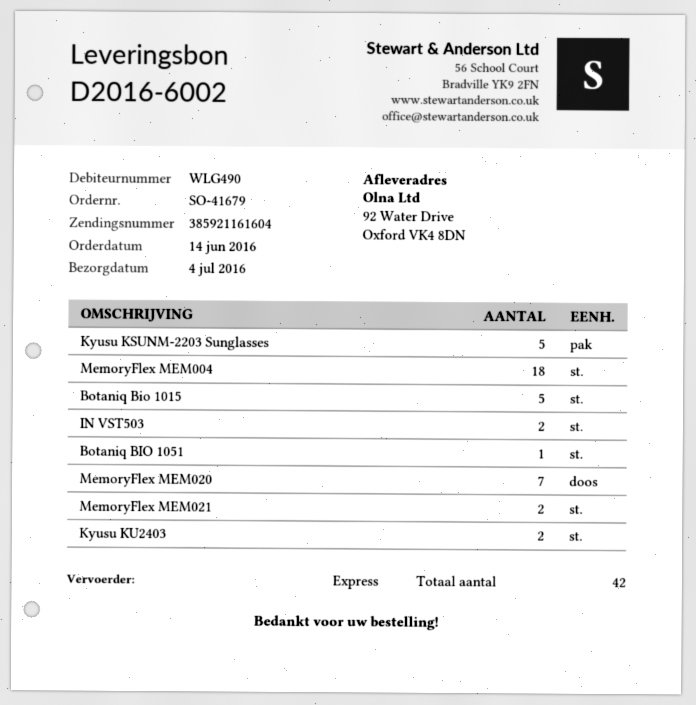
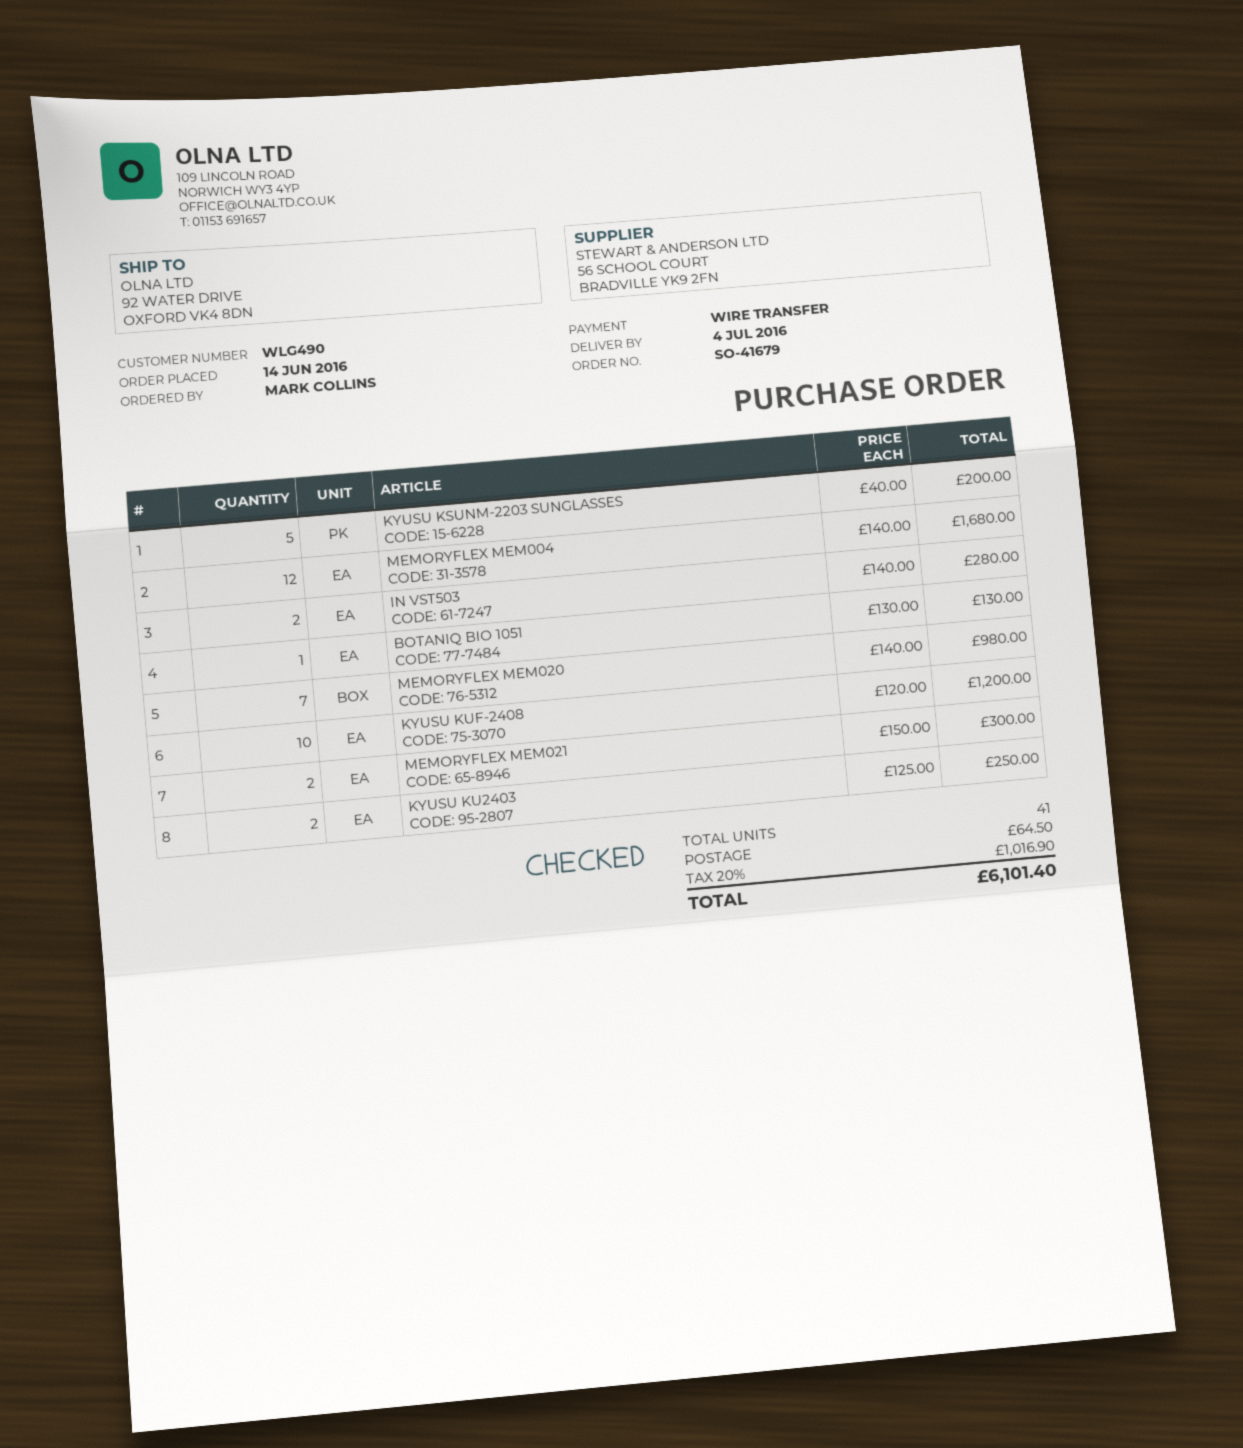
MemoryFlex MEM004: 18 -> 12
Botaniq Bio 1015: 5 -> none
KYUSU KUF-2408: none -> 10
total quantity: 42 -> 41

